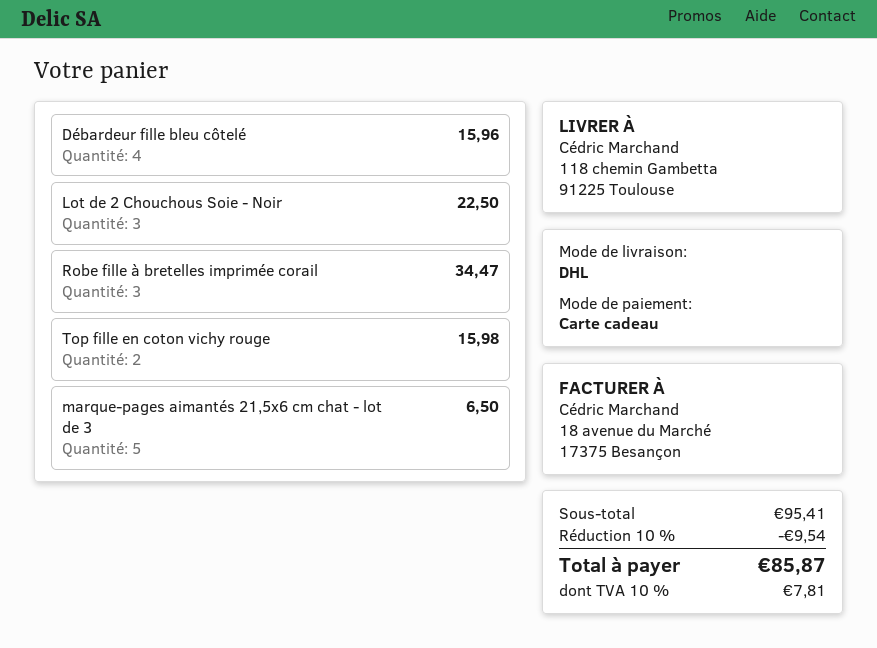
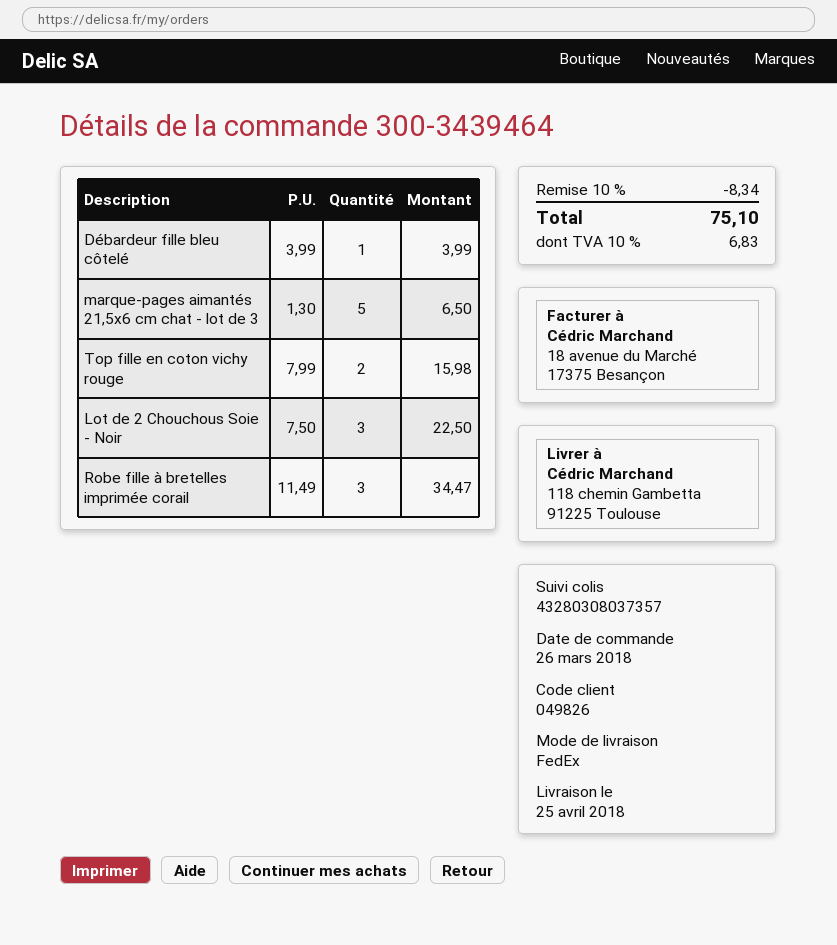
shipping method: DHL -> FedEx
Débardeur fille bleu côtelé: 4 for 15.96 -> 1 for 3.99
discount: 10% = 9.54 -> 10% = 8.34
tax: 10% = 7.81 -> 10% = 6.83
total: 85.87 -> 75.10

